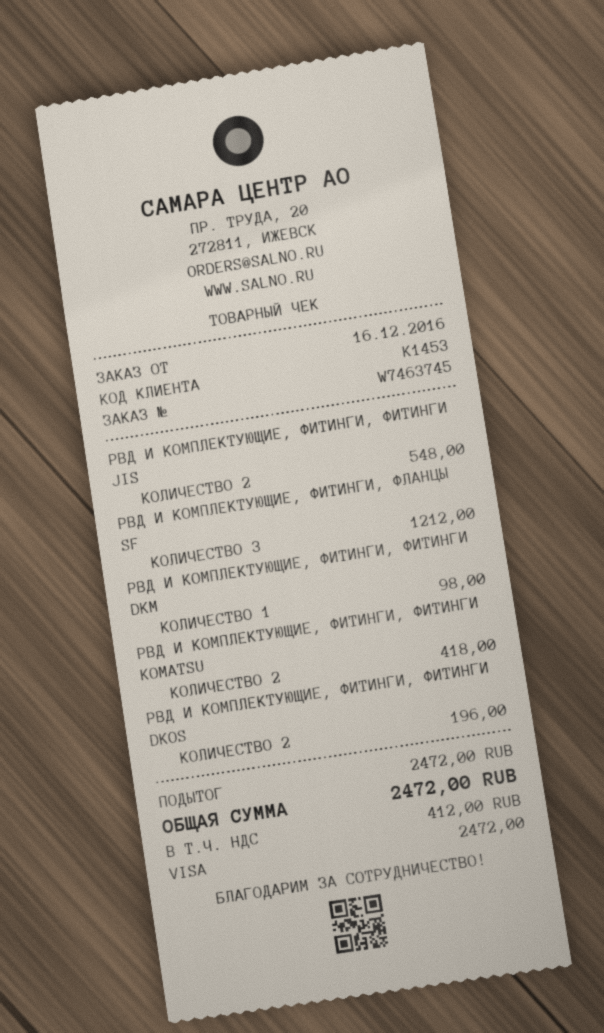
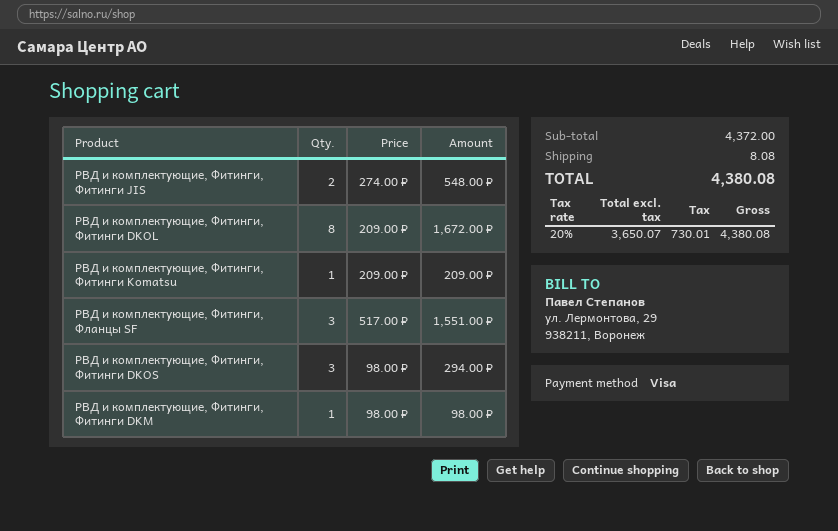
РВД И КОМПЛЕКТУЮЩИЕ, ФИТИНГИ, ФЛАНЦЫ SF: 3 for 1212.00 -> 3 for 1551.00
РВД И КОМПЛЕКТУЮЩИЕ, ФИТИНГИ, ФИТИНГИ KOMATSU: 2 for 418.00 -> 1 for 209.00
РВД И КОМПЛЕКТУЮЩИЕ, ФИТИНГИ, ФИТИНГИ DKOS: 2 for 196.00 -> 3 for 294.00
РВД и комплектующие, Фитинги, Фитинги DKOL: none -> 8 for 1672.00
subtotal: 2472.00 -> 4372.00
shipping: none -> 8.08
tax: 412.00 -> 730.01
total: 2472.00 -> 4380.08

